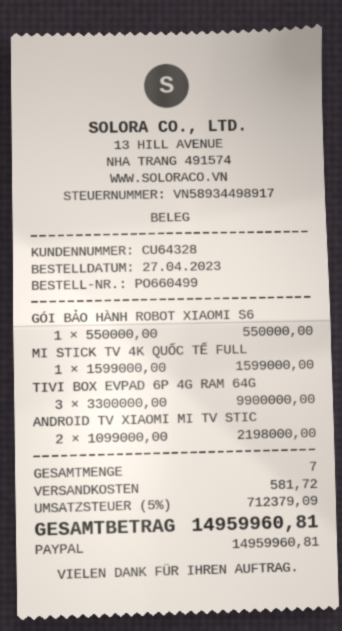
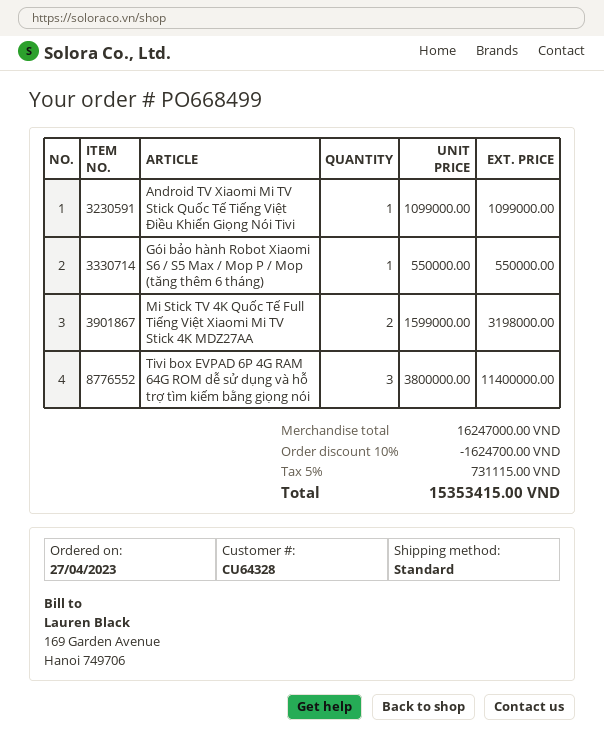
order number: PO660499 -> PO668499
MI STICK TV 4K QUỐC TẾ FULL: 1 x 1599000.00 = 1599000.00 -> 2 x 1599000.00 = 3198000.00
TIVI BOX EVPAD 6P 4G RAM 64G: 3 x 3300000.00 = 9900000.00 -> 3 x 3800000.00 = 11400000.00
ANDROID TV XIAOMI MI TV STIC: 2 x 1099000.00 = 2198000.00 -> 1 x 1099000.00 = 1099000.00
discount: none -> 10% = 1624700.00
shipping: 581.72 -> none
tax: 5% = 712379.09 -> 5% = 731115.00
total: 14959960.81 -> 15353415.00

